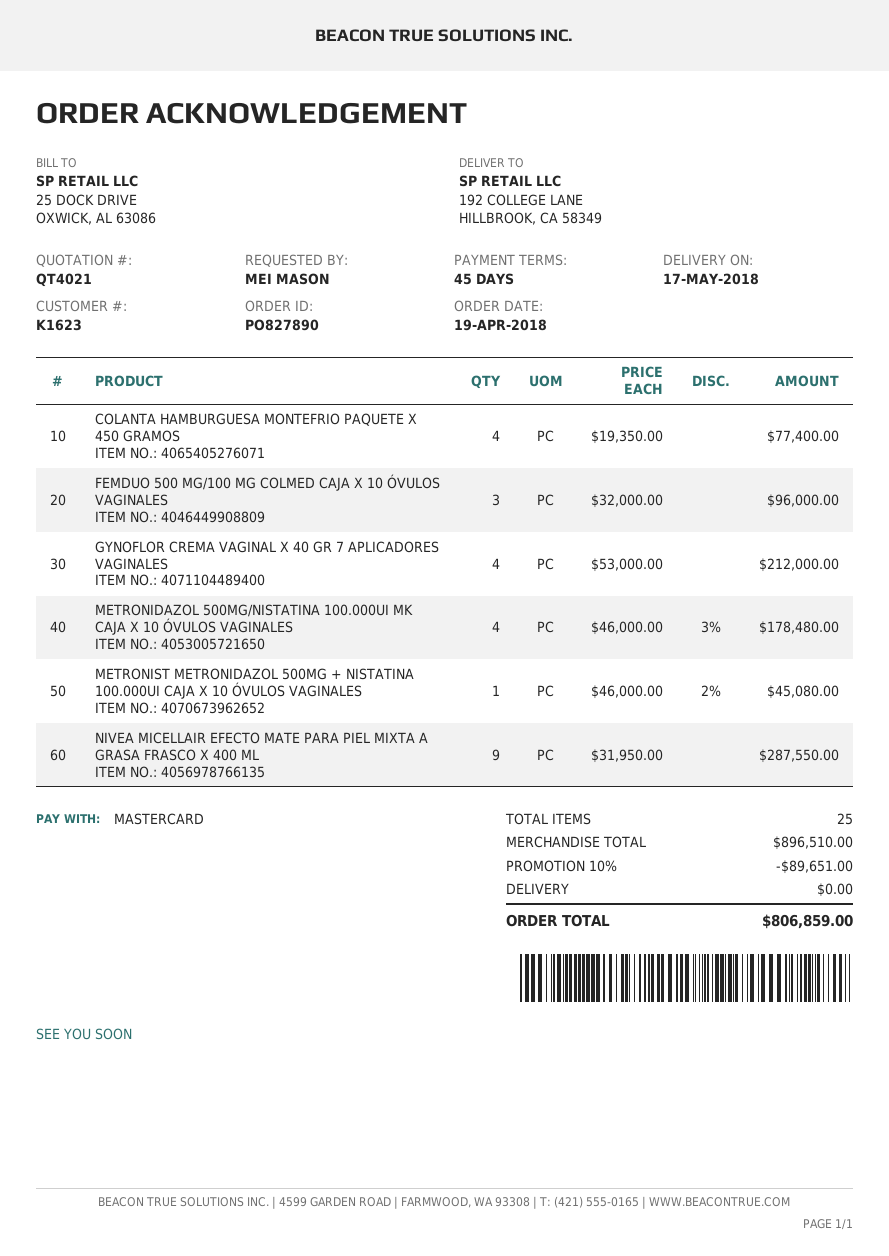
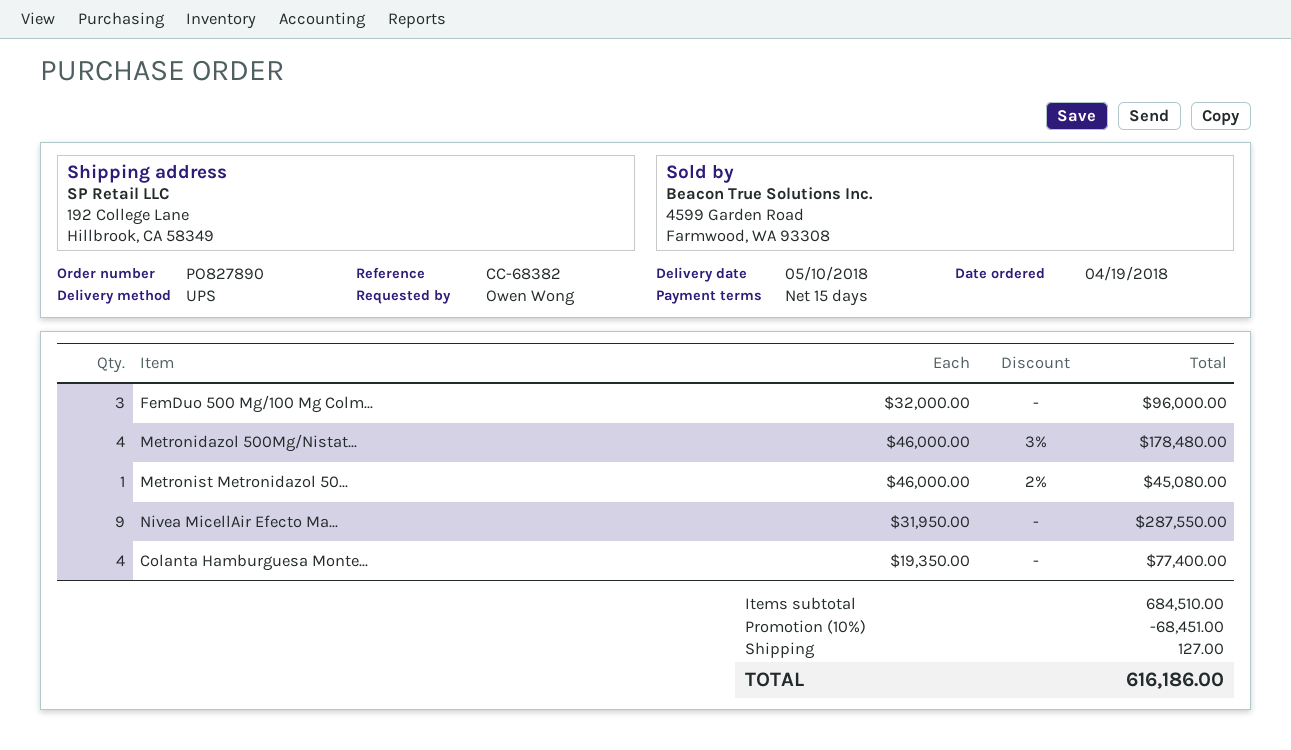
delivery date: 2018-05-17 -> 2018-05-10
payment terms: 45 days -> 15 days
ordered by: MEI MASON -> Owen Wong
GYNOFLOR CREMA VAGINAL X 40 GR 7 APLICADORES VAGINALES: 4 x 53000.00 = 212000.00 -> none
subtotal: 896510.00 -> 684510.00
discount: 10% = 89651.00 -> 10% = 68451.00
shipping: 0.00 -> 127.00
total: 806859.00 -> 616186.00

